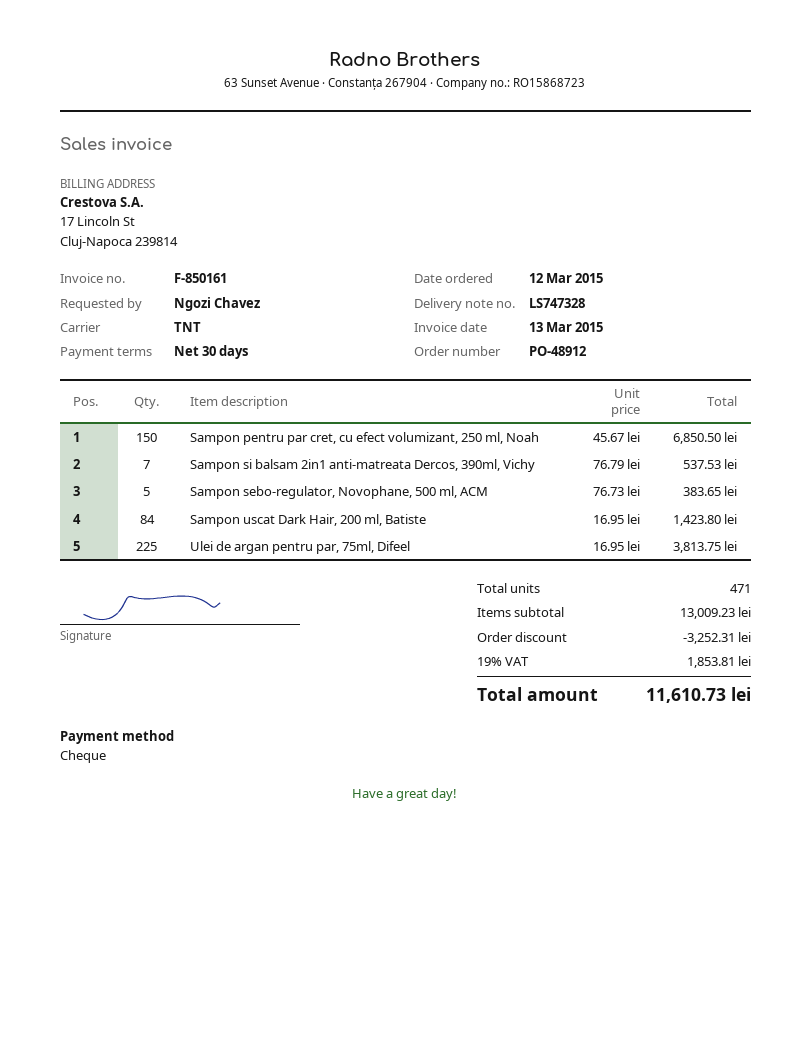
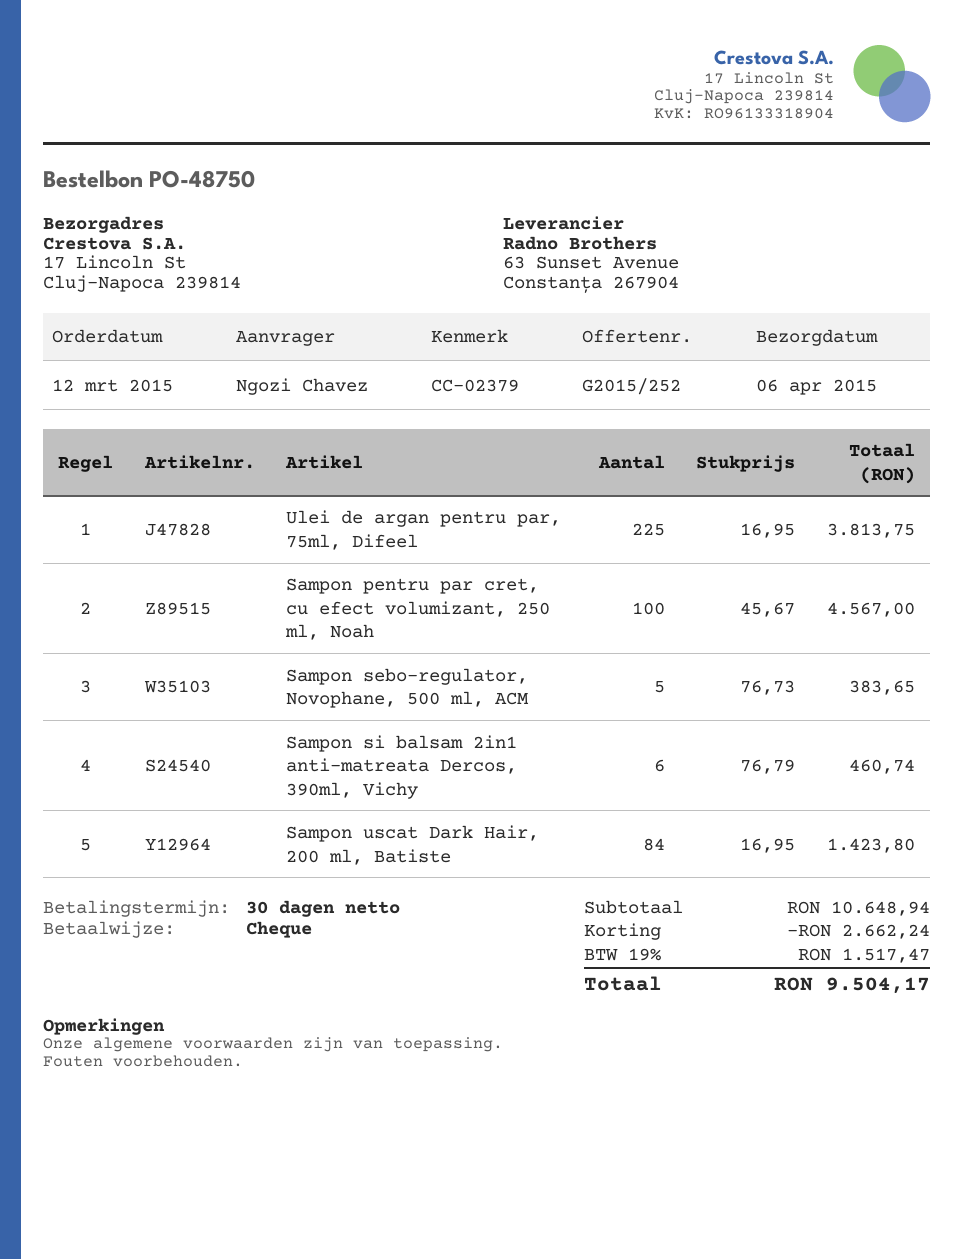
order number: PO-48912 -> PO-48750
Sampon pentru par cret, cu efect volumizant, 250 ml, Noah: 150 x 45.67 = 6850.50 -> 100 x 45.67 = 4567.00
Sampon si balsam 2in1 anti-matreata Dercos, 390ml, Vichy: 7 x 76.79 = 537.53 -> 6 x 76.79 = 460.74
subtotal: 13009.23 -> 10648.94
discount: 3252.31 -> 2662.24
tax: 19% = 1853.81 -> 19% = 1517.47
total: 11610.73 -> 9504.17

